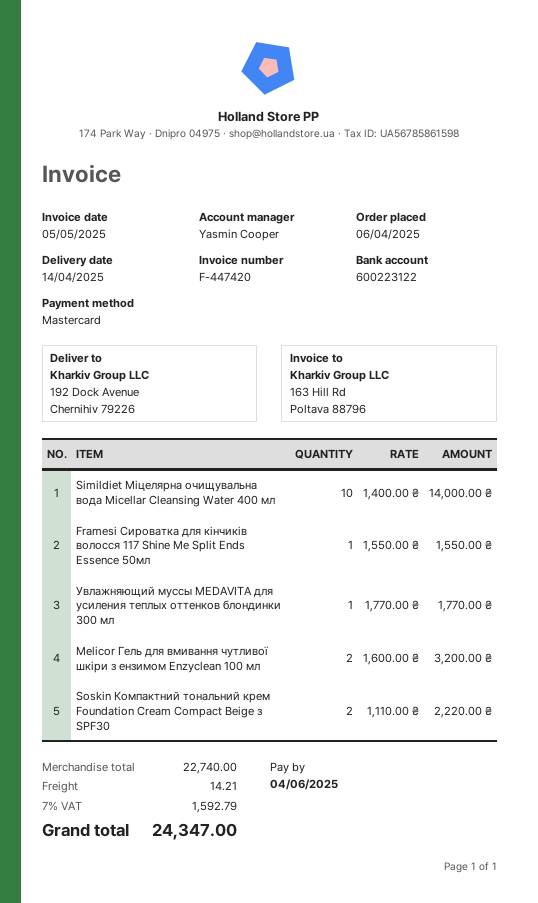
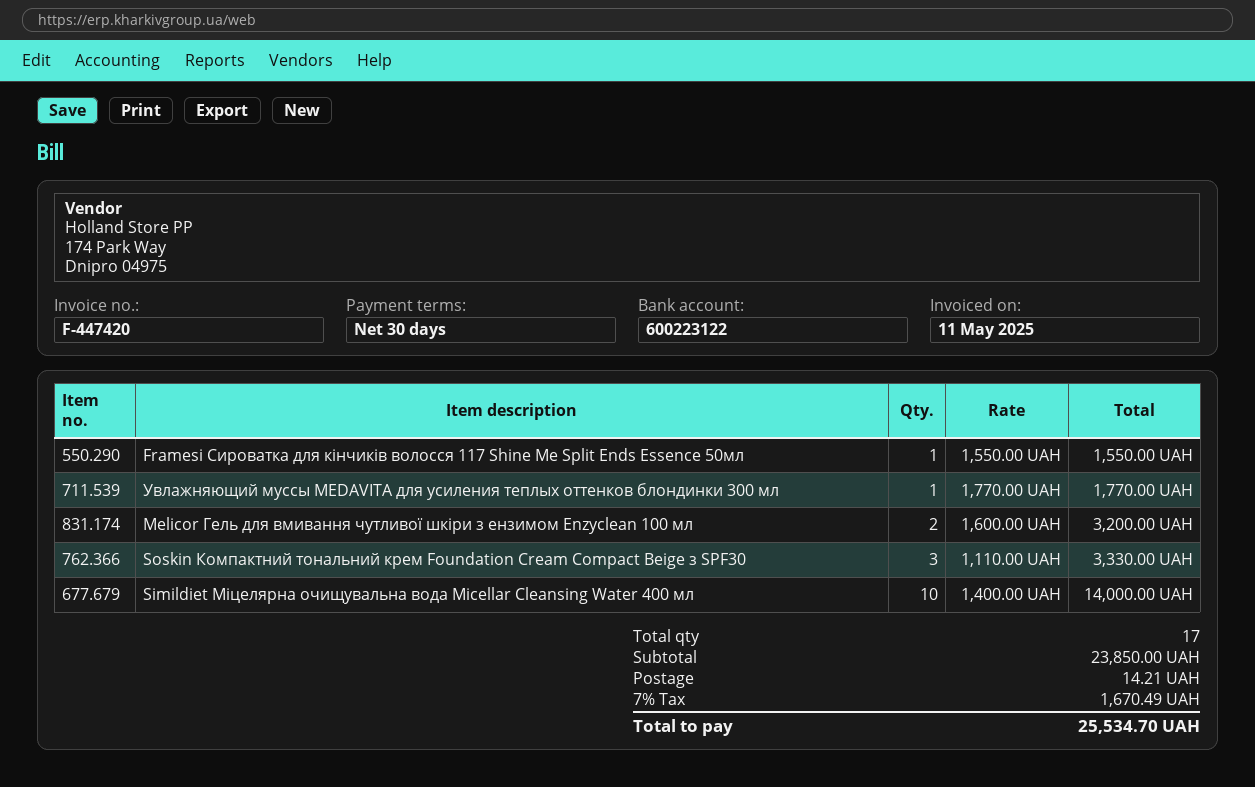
invoice date: 2025-05-05 -> 2025-05-11
Soskin Компактний тональний крем Foundation Cream Compact Beige з SPF30: 2 x 1110.00 = 2220.00 -> 3 x 1110.00 = 3330.00
subtotal: 22740.00 -> 23850.00
tax: 7% = 1592.79 -> 7% = 1670.49
total: 24347.00 -> 25534.70

